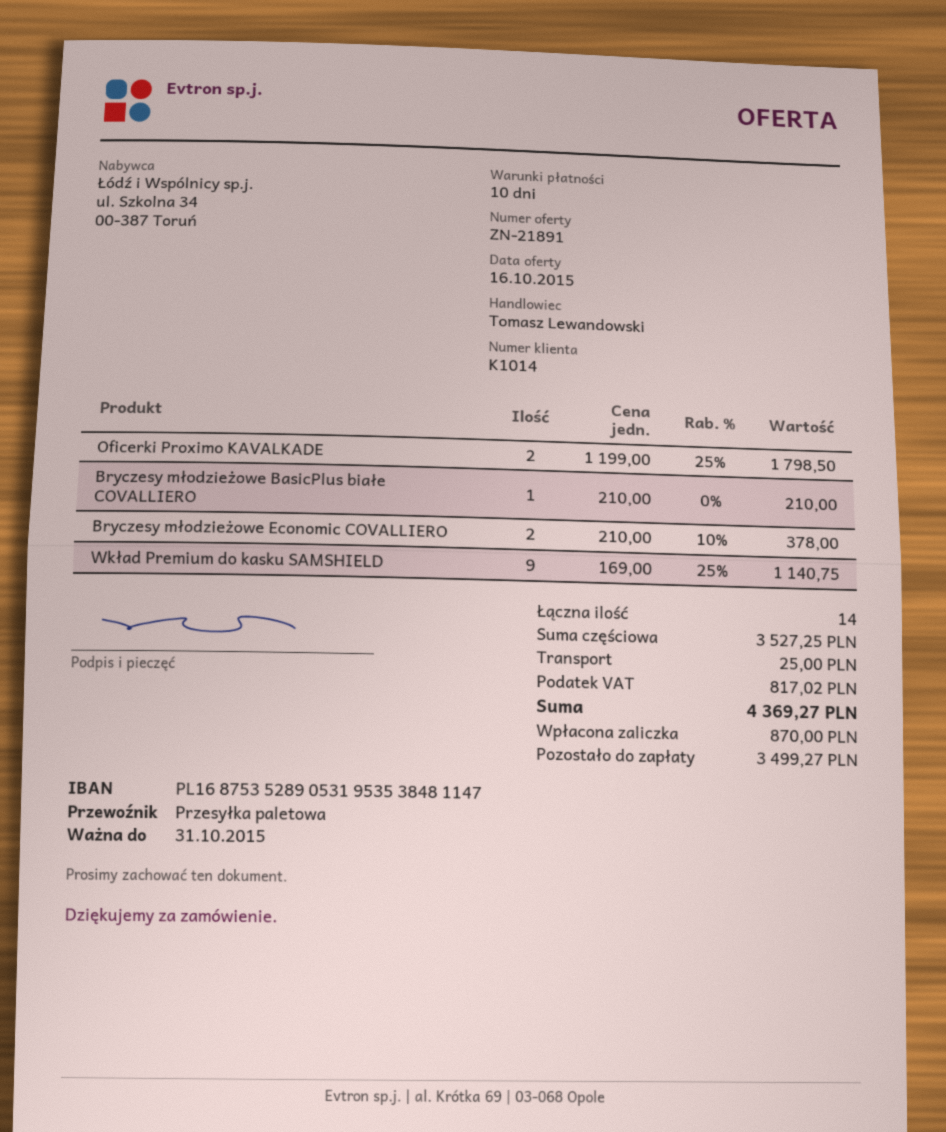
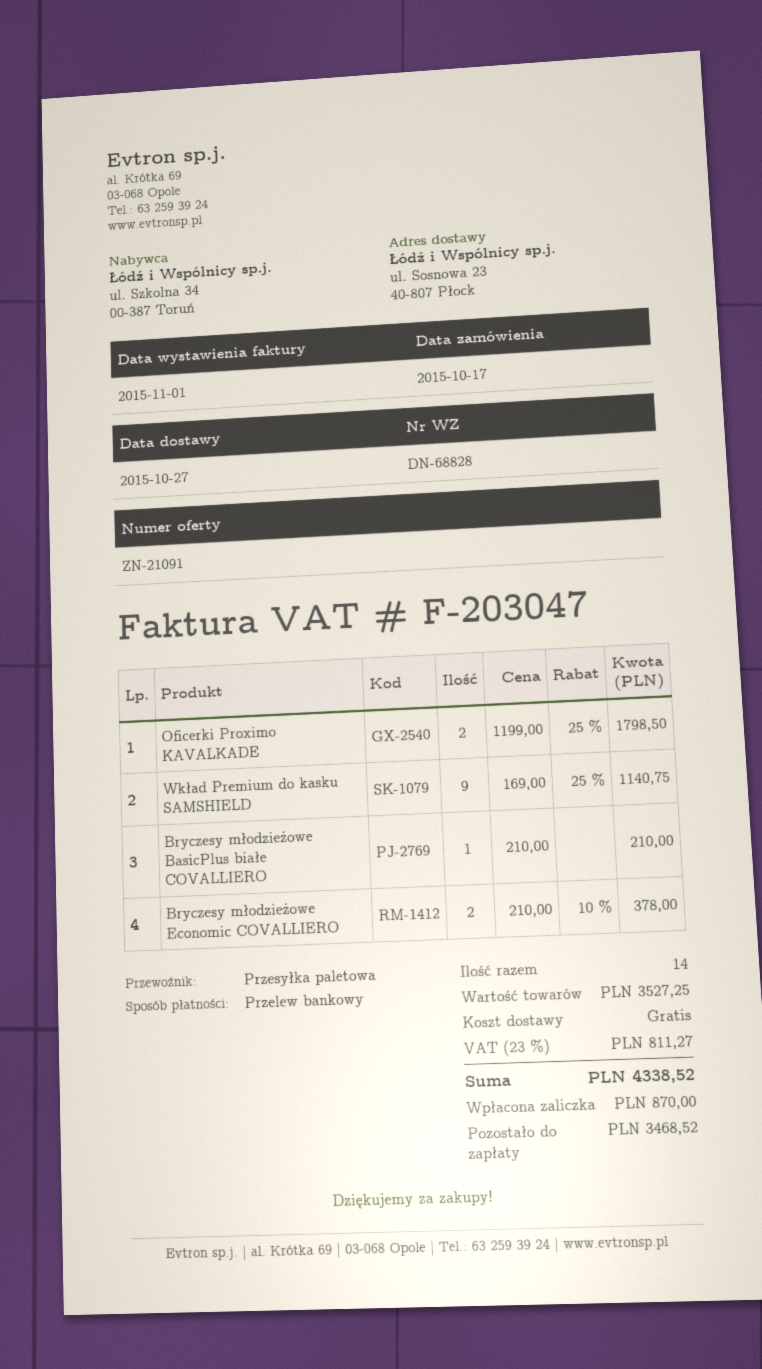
quote number: ZN-21891 -> ZN-21091
shipping: 25.00 -> 0.00
tax: 817.02 -> 811.27
total: 4369.27 -> 4338.52
balance: 3499.27 -> 3468.52

